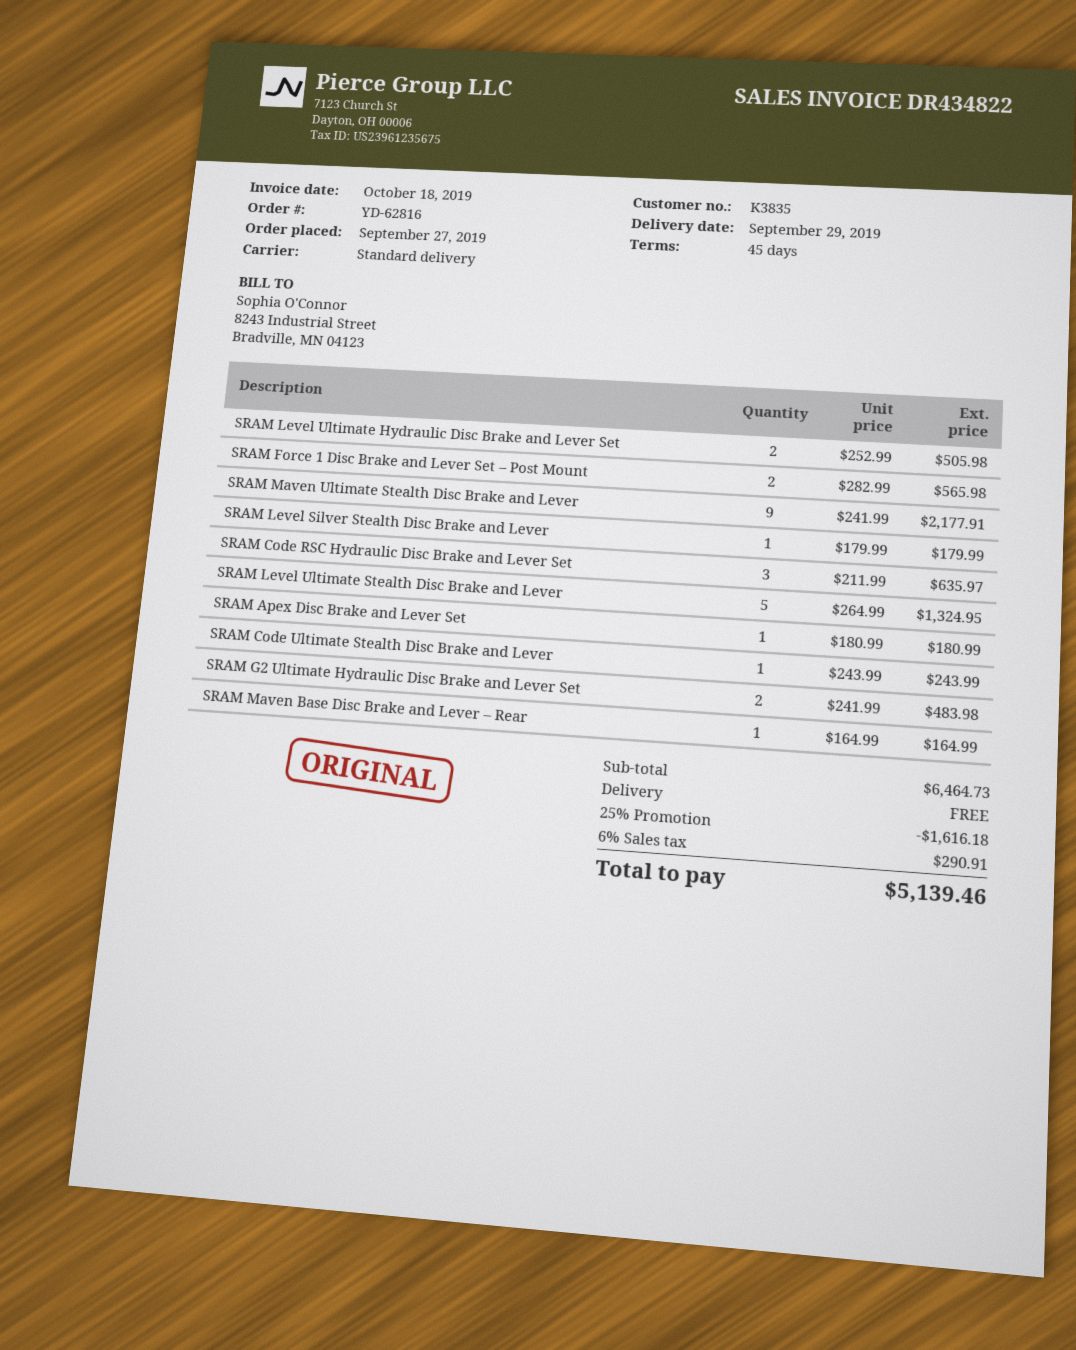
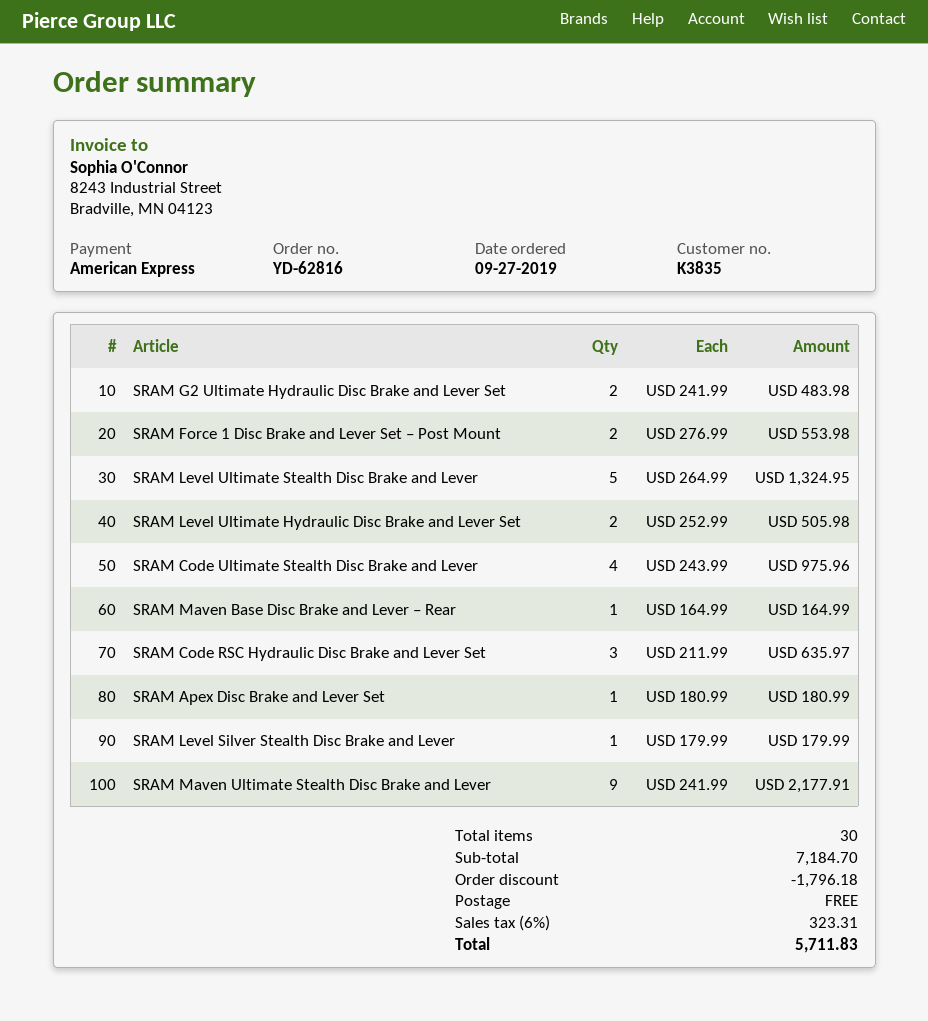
SRAM Force 1 Disc Brake and Lever Set – Post Mount: 2 x 282.99 = 565.98 -> 2 x 276.99 = 553.98
SRAM Code Ultimate Stealth Disc Brake and Lever: 1 x 243.99 = 243.99 -> 4 x 243.99 = 975.96
subtotal: 6464.73 -> 7184.70
discount: 1616.18 -> 1796.18
tax: 6% = 290.91 -> 6% = 323.31
total: 5139.46 -> 5711.83

